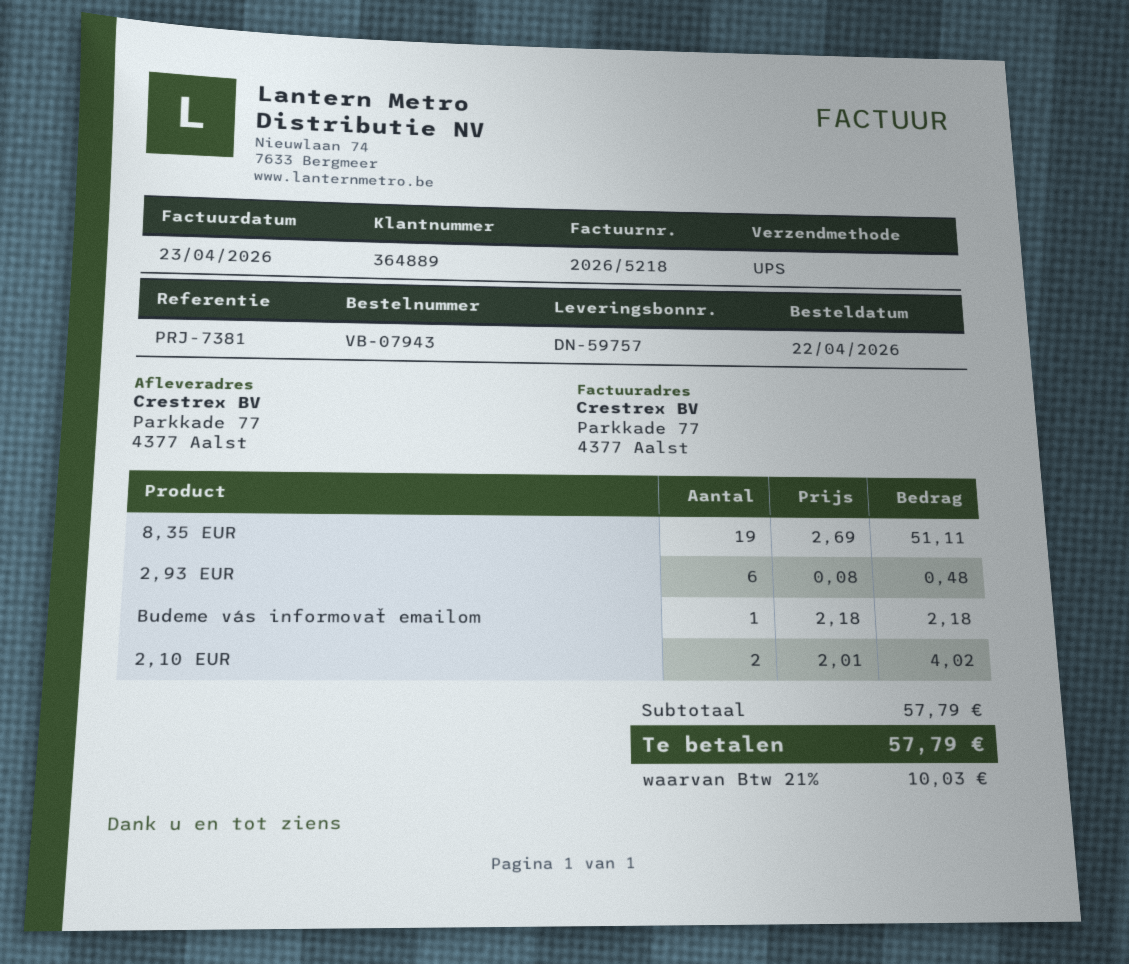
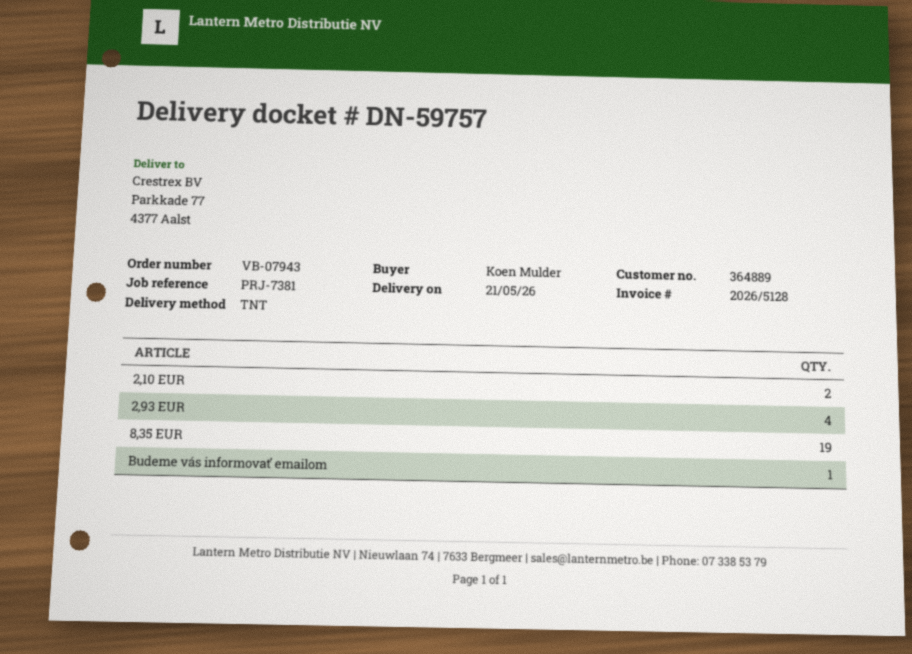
invoice number: 2026/5218 -> 2026/5128
shipping method: UPS -> TNT
2,93 EUR: 6 -> 4

